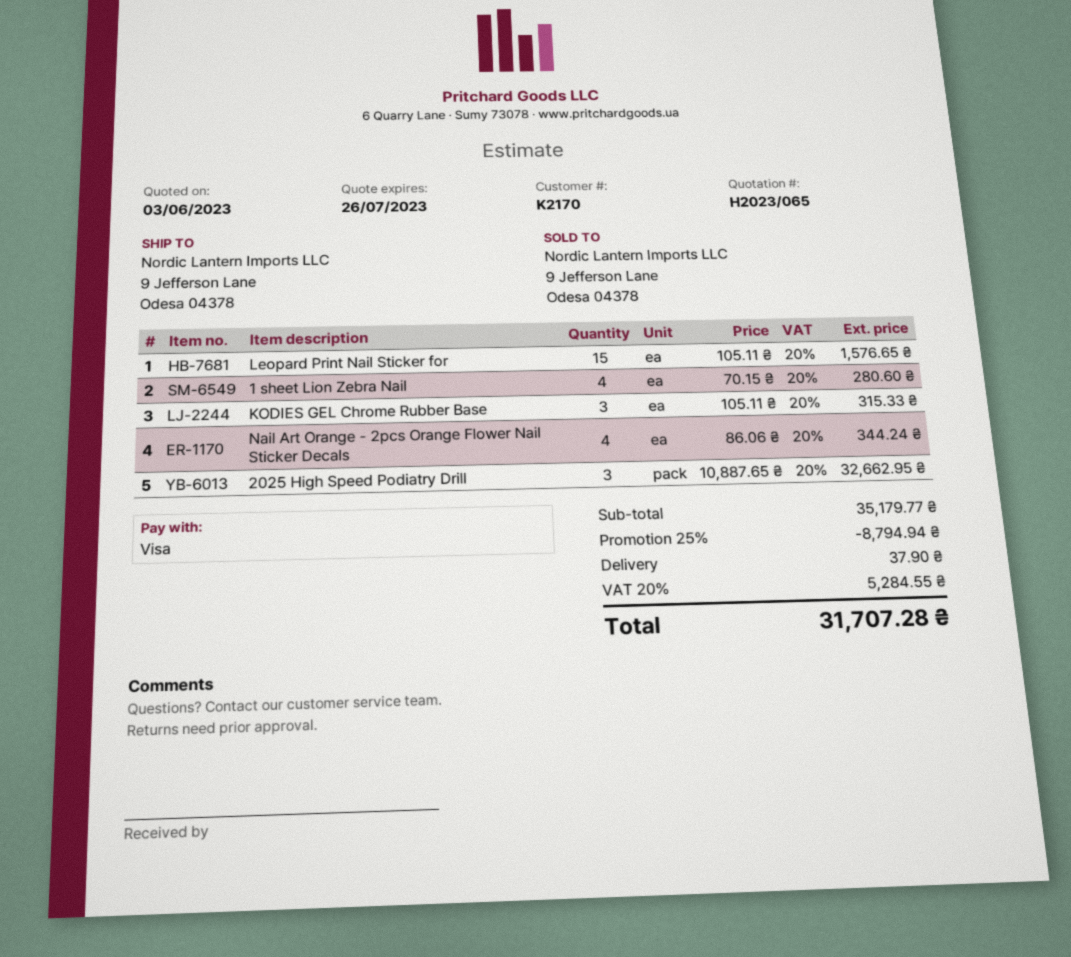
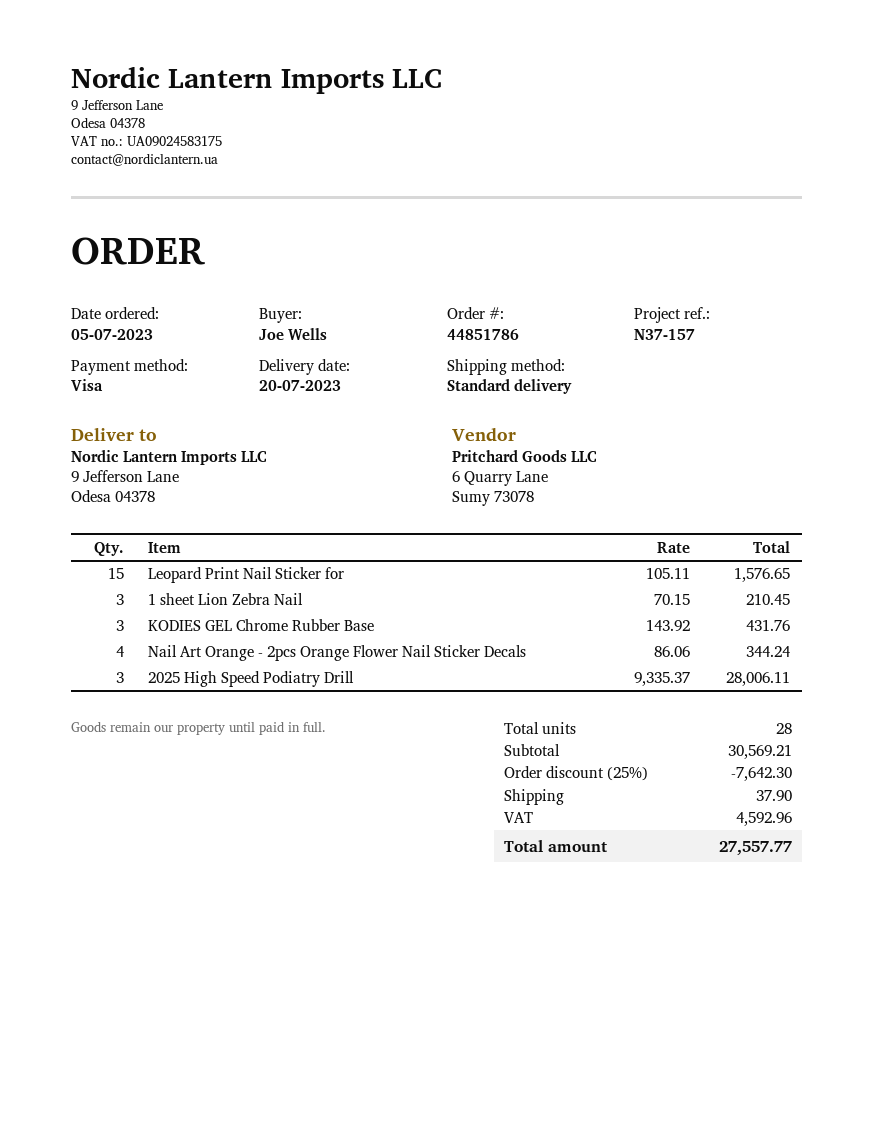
1 sheet Lion Zebra Nail: 4 x 70.15 = 280.60 -> 3 x 70.15 = 210.45
KODIES GEL Chrome Rubber Base: 3 x 105.11 = 315.33 -> 3 x 143.92 = 431.76
2025 High Speed Podiatry Drill: 3 x 10887.65 = 32662.95 -> 3 x 9335.37 = 28006.11
subtotal: 35179.77 -> 30569.21
discount: 25% = 8794.94 -> 25% = 7642.30
tax: 5284.55 -> 4592.96
total: 31707.28 -> 27557.77

